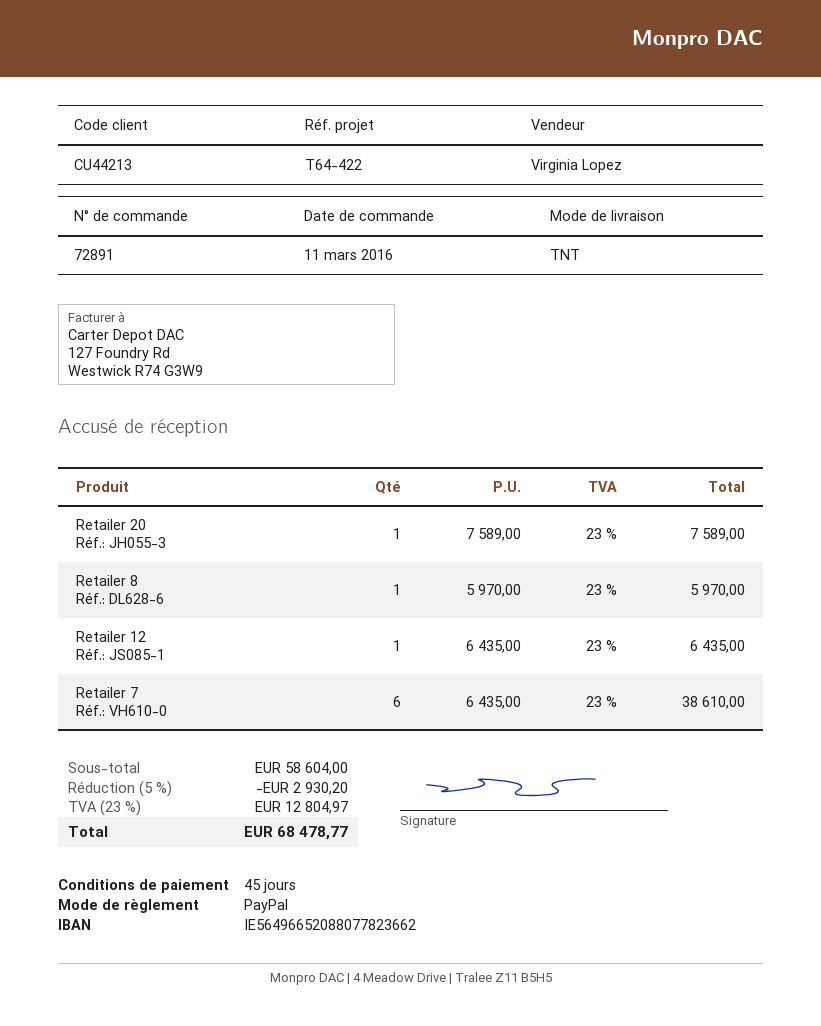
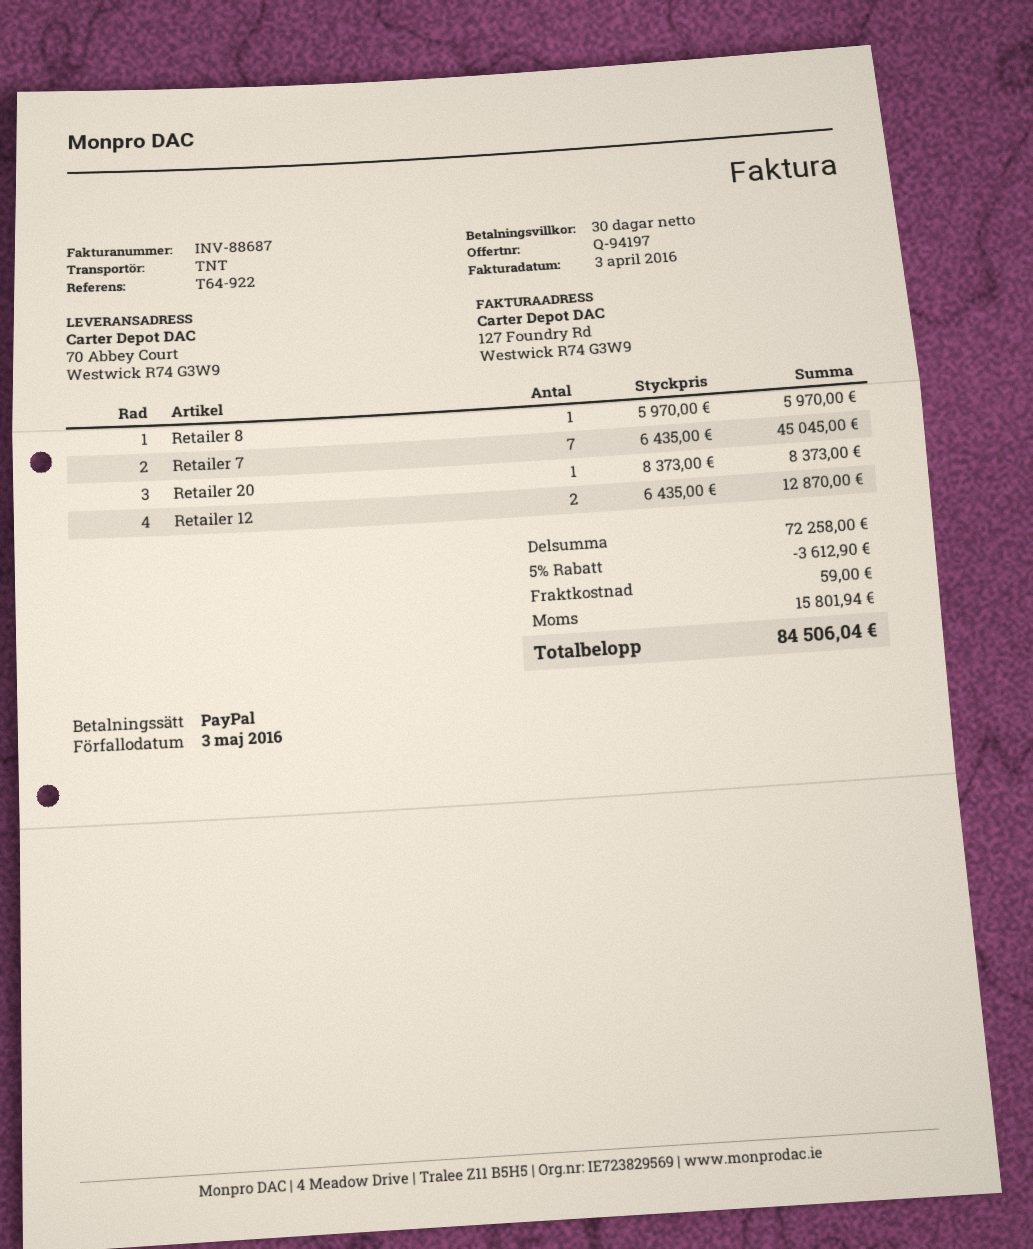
payment terms: 45 days -> 30 days
reference: T64-422 -> T64-922
Retailer 20: 1 x 7589.00 = 7589.00 -> 1 x 8373.00 = 8373.00
Retailer 12: 1 x 6435.00 = 6435.00 -> 2 x 6435.00 = 12870.00
Retailer 7: 6 x 6435.00 = 38610.00 -> 7 x 6435.00 = 45045.00
subtotal: 58604.00 -> 72258.00
discount: 5% = 2930.20 -> 5% = 3612.90
shipping: none -> 59.00
tax: 12804.97 -> 15801.94
total: 68478.77 -> 84506.04

